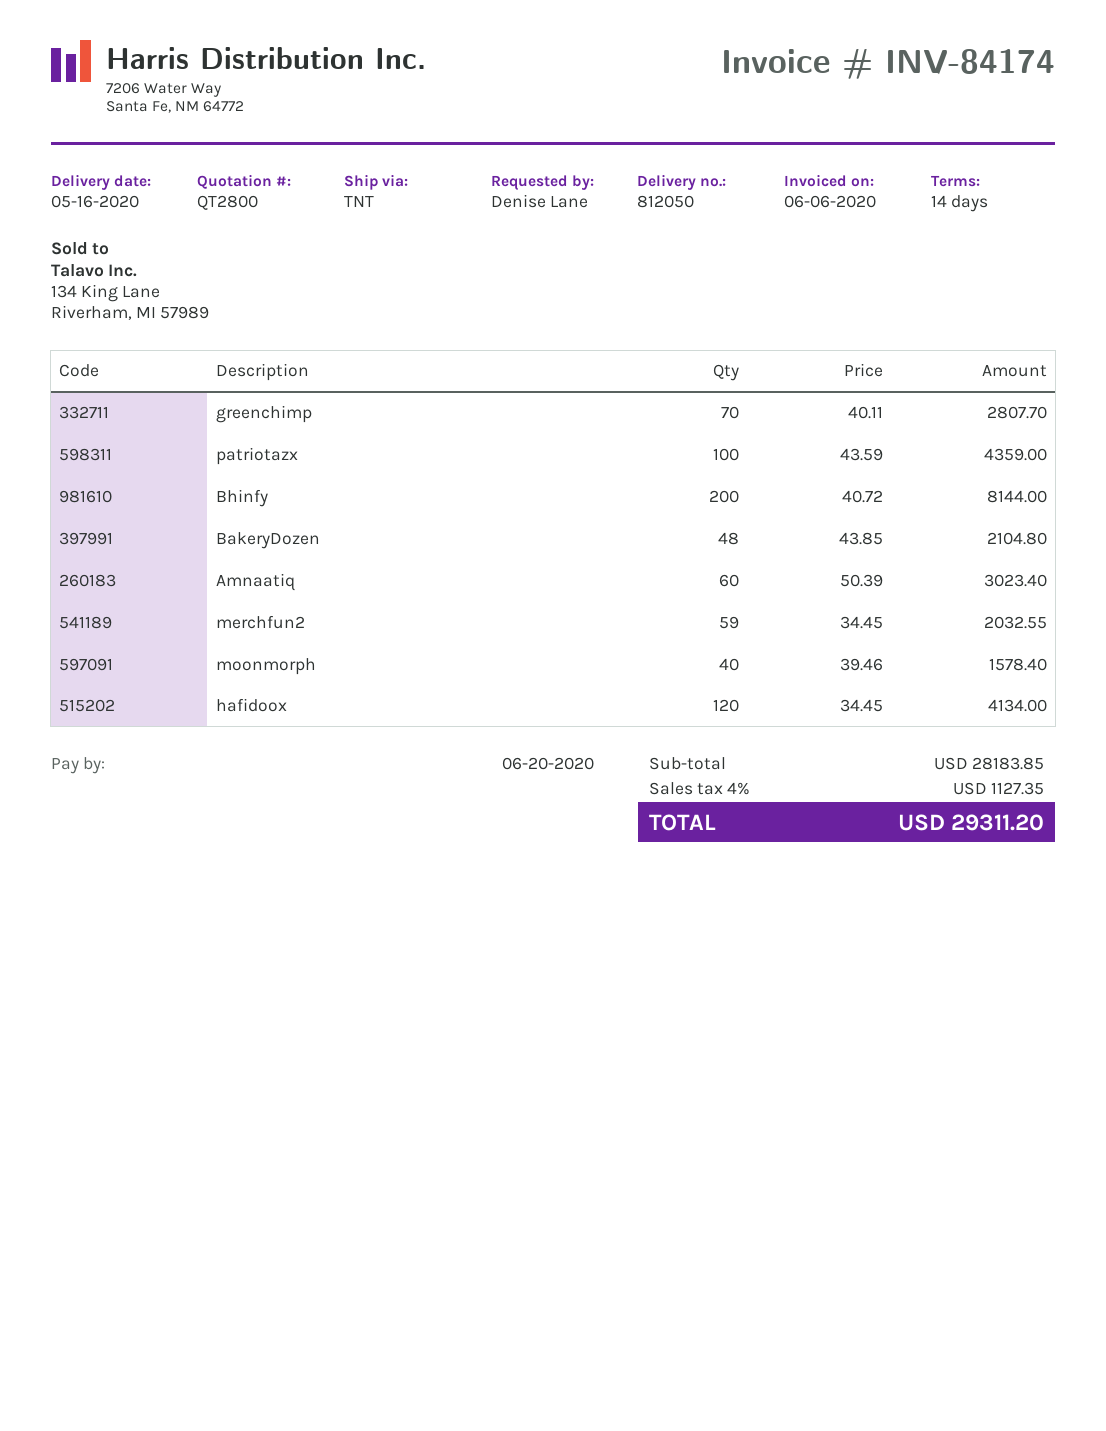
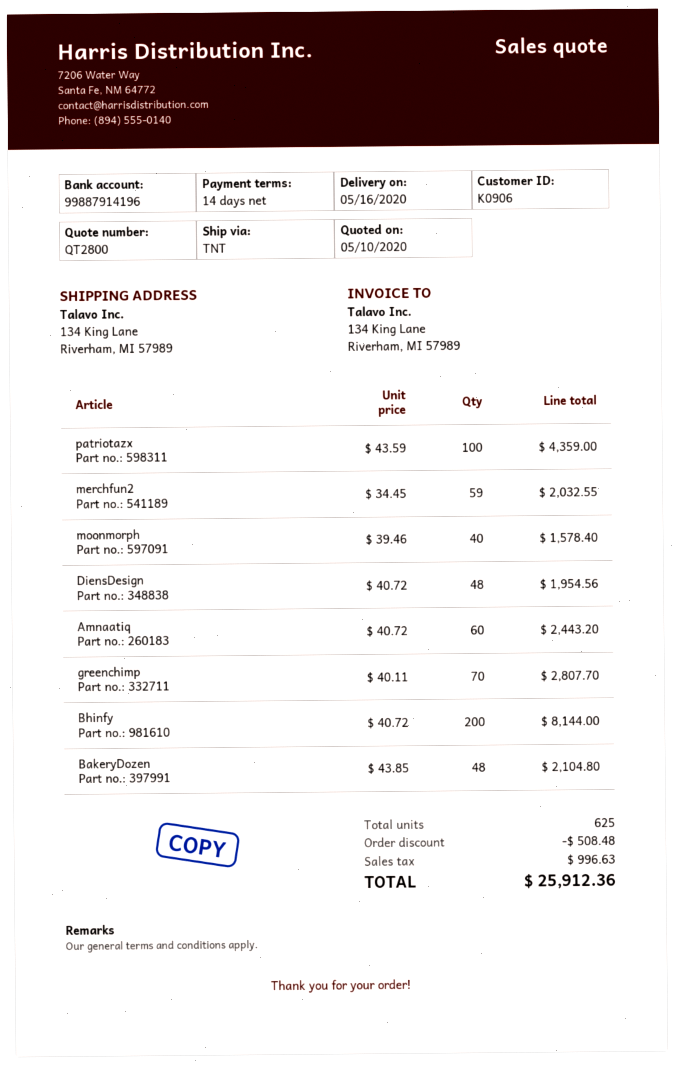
Amnaatiq: 60 x 50.39 = 3023.40 -> 60 x 40.72 = 2443.20
hafidoox: 120 x 34.45 = 4134.00 -> none
DiensDesign: none -> 48 x 40.72 = 1954.56
discount: none -> 508.48
tax: 1127.35 -> 996.63
total: 29311.20 -> 25912.36

